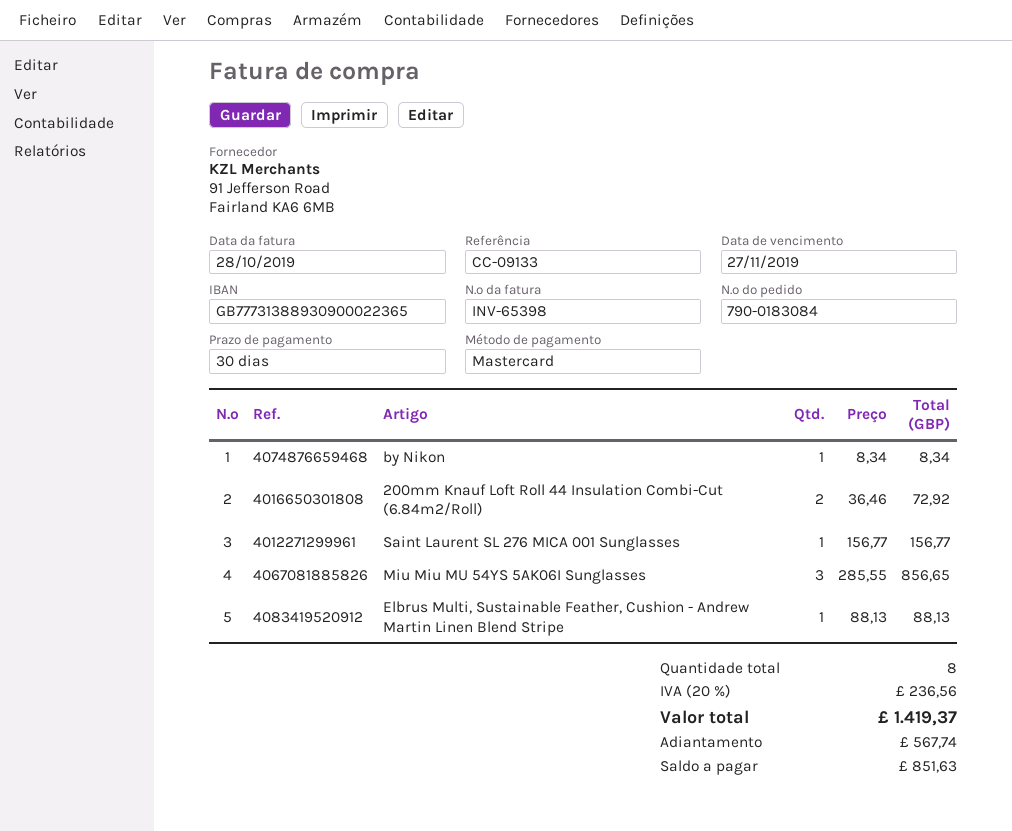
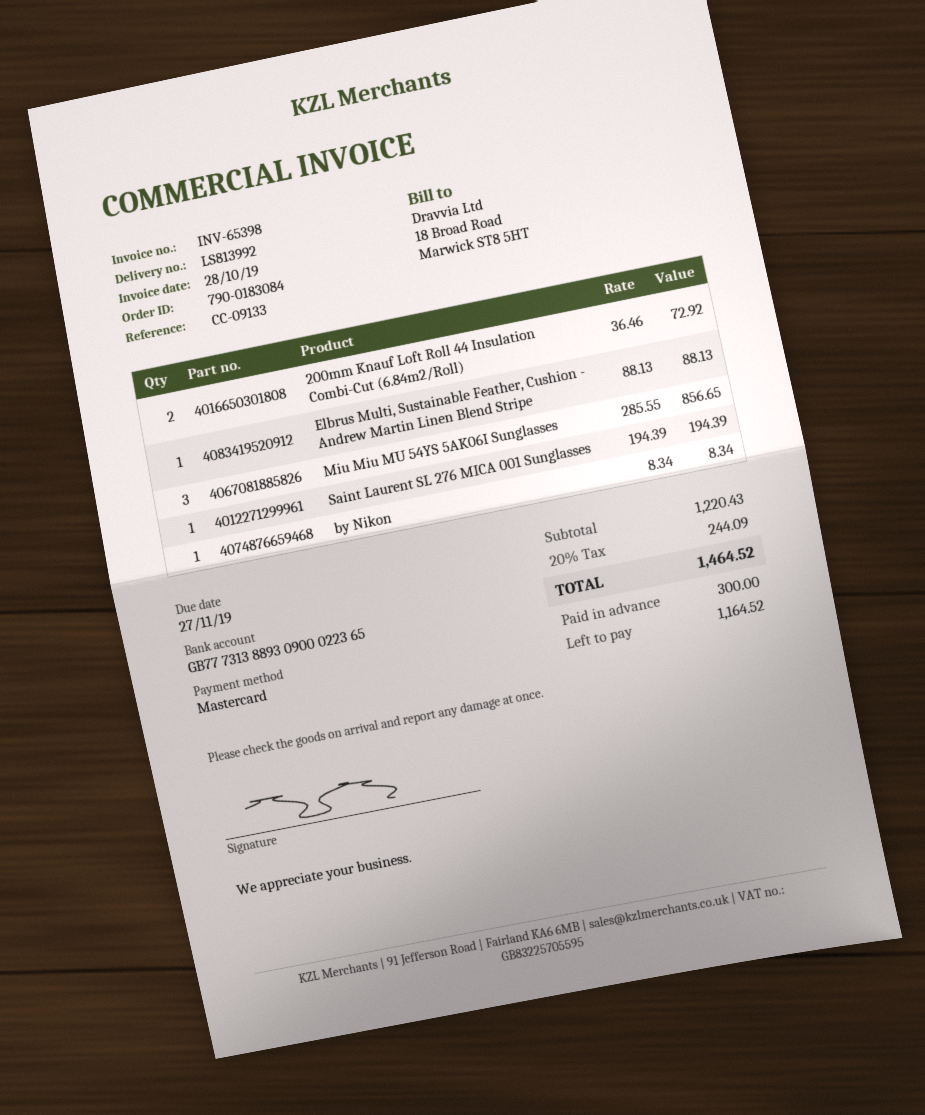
Saint Laurent SL 276 MICA 001 Sunglasses: 1 x 156.77 = 156.77 -> 1 x 194.39 = 194.39
tax: 20% = 236.56 -> 20% = 244.09
total: 1419.37 -> 1464.52
deposit: 567.74 -> 300.00
balance: 851.63 -> 1164.52

